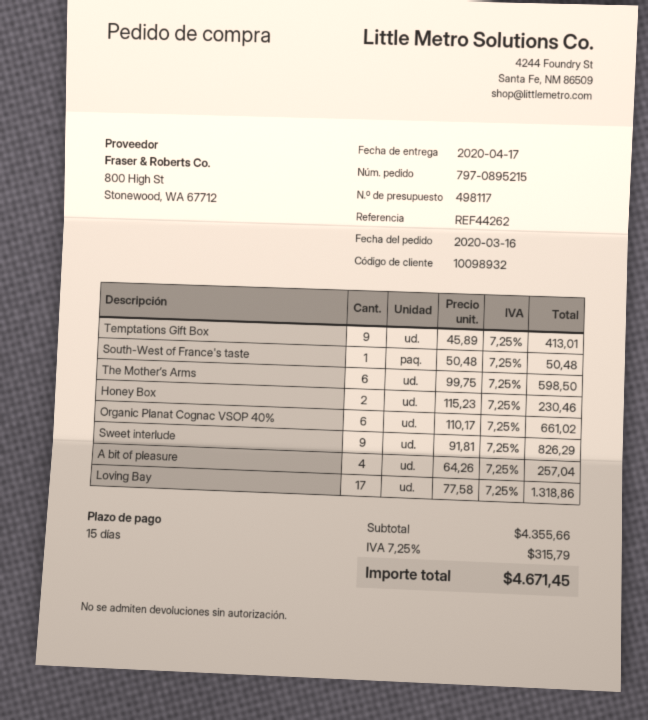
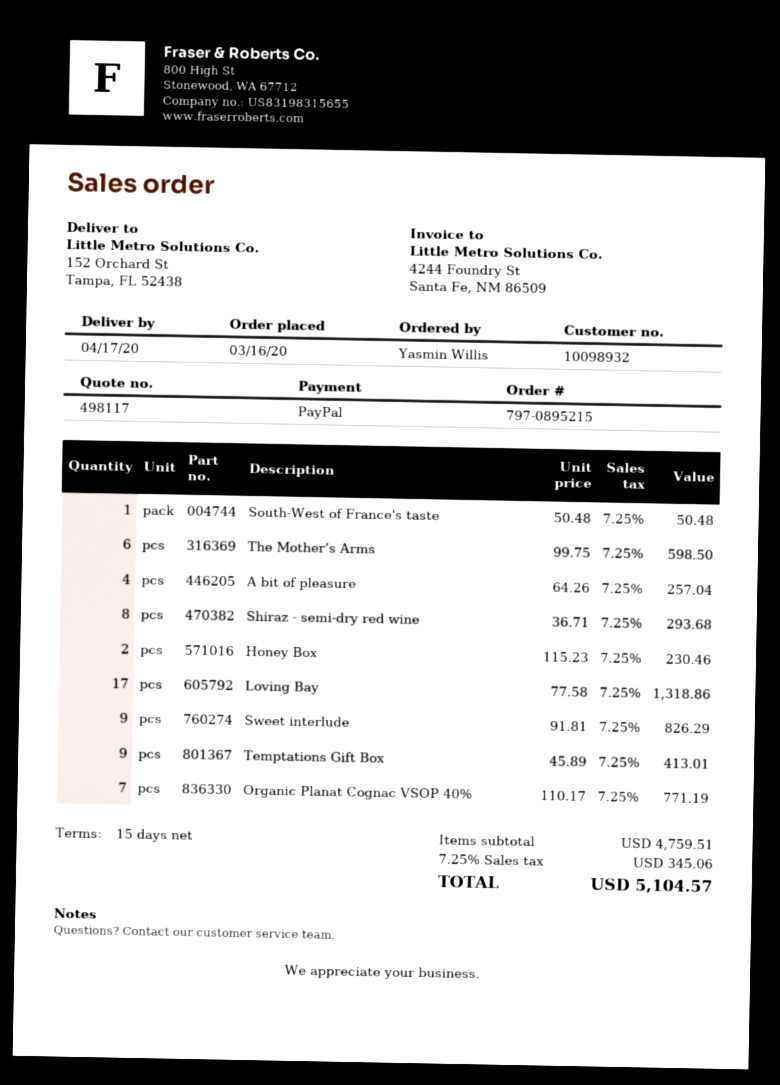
Organic Planat Cognac VSOP 40%: 6 x 110.17 = 661.02 -> 7 x 110.17 = 771.19
Shiraz - semi-dry red wine: none -> 8 x 36.71 = 293.68
subtotal: 4355.66 -> 4759.51
tax: 7.25% = 315.79 -> 7.25% = 345.06
total: 4671.45 -> 5104.57

